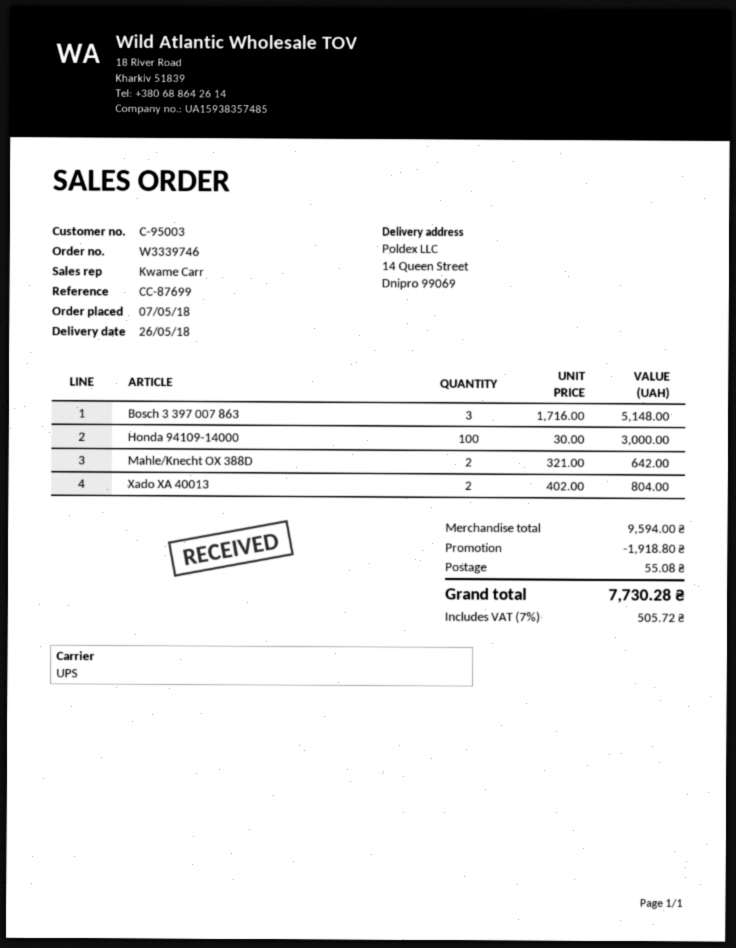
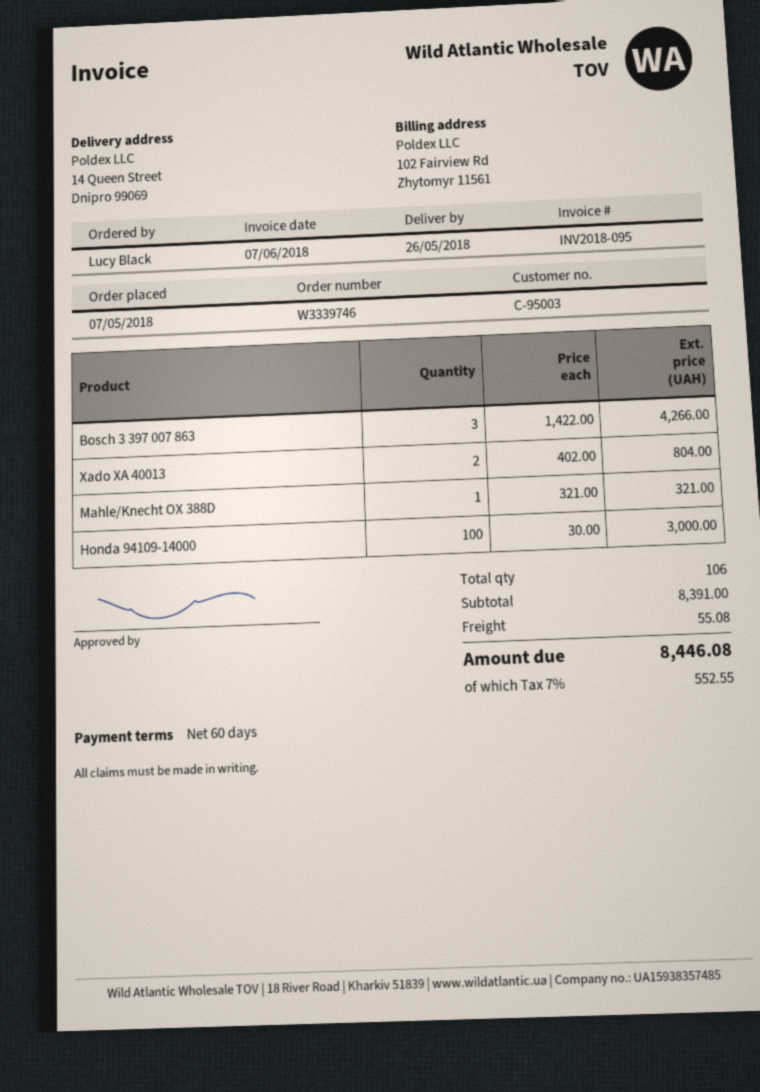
Bosch 3 397 007 863: 3 x 1716.00 = 5148.00 -> 3 x 1422.00 = 4266.00
Mahle/Knecht OX 388D: 2 x 321.00 = 642.00 -> 1 x 321.00 = 321.00
subtotal: 9594.00 -> 8391.00
discount: 1918.80 -> none
tax: 7% = 505.72 -> 7% = 552.55
total: 7730.28 -> 8446.08

